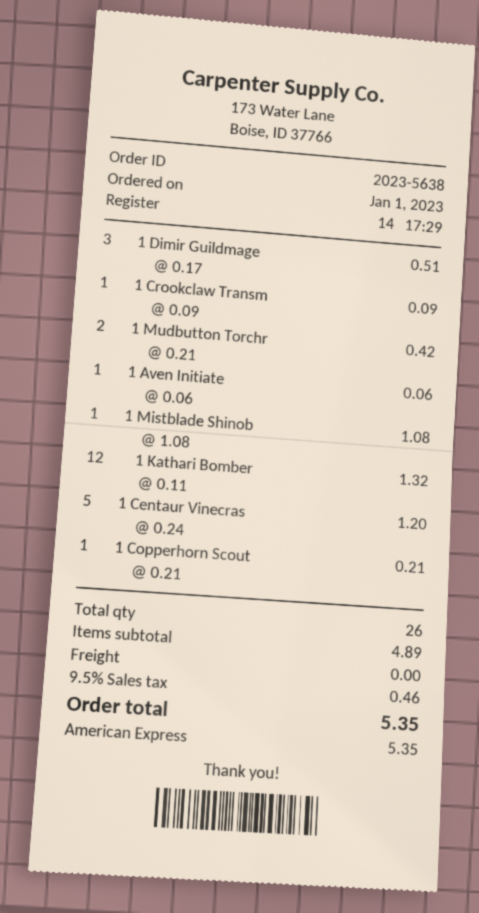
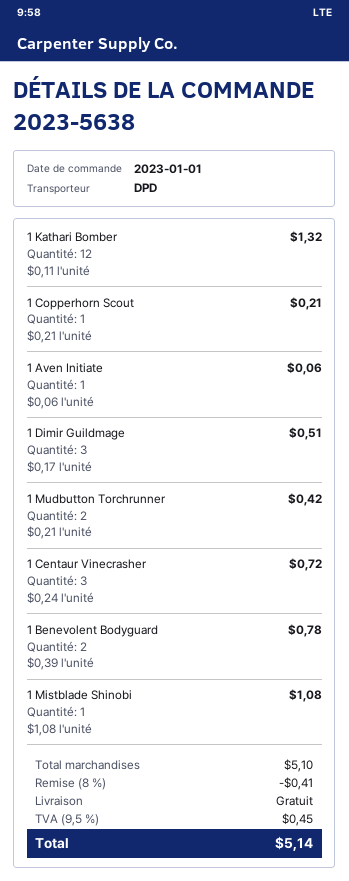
1 Crookclaw Transm: 1 x 0.09 = 0.09 -> none
1 Centaur Vinecras: 5 x 0.24 = 1.20 -> 3 x 0.24 = 0.72
1 Benevolent Bodyguard: none -> 2 x 0.39 = 0.78
subtotal: 4.89 -> 5.10
discount: none -> 8% = 0.41
tax: 9.5% = 0.46 -> 9.5% = 0.45
total: 5.35 -> 5.14

